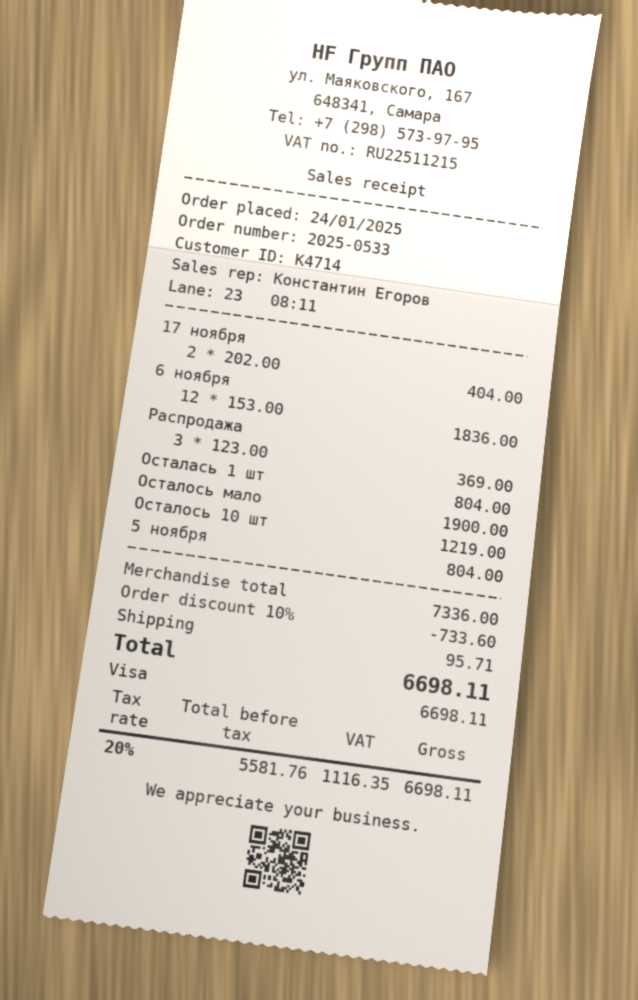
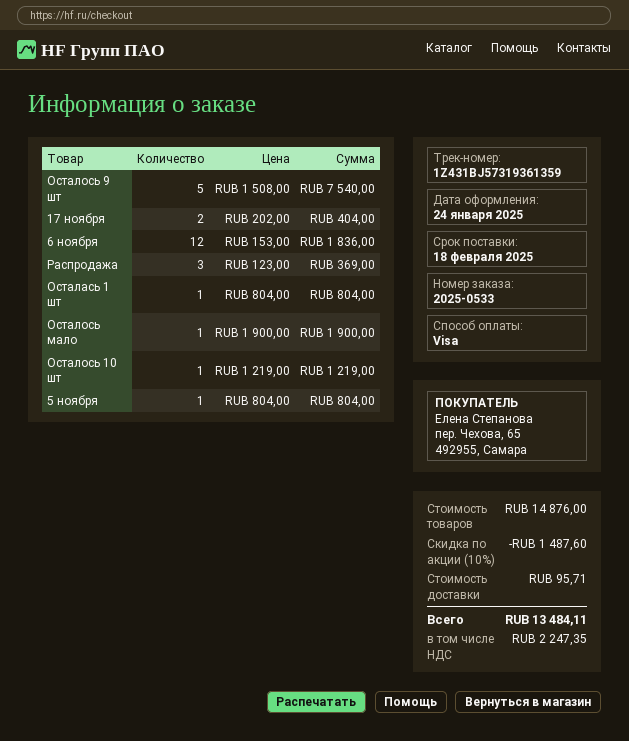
Осталось 9 шт: none -> 5 x 1508.00 = 7540.00
subtotal: 7336.00 -> 14876.00
discount: 10% = 733.60 -> 10% = 1487.60
tax: 1116.35 -> 2247.35
total: 6698.11 -> 13484.11

